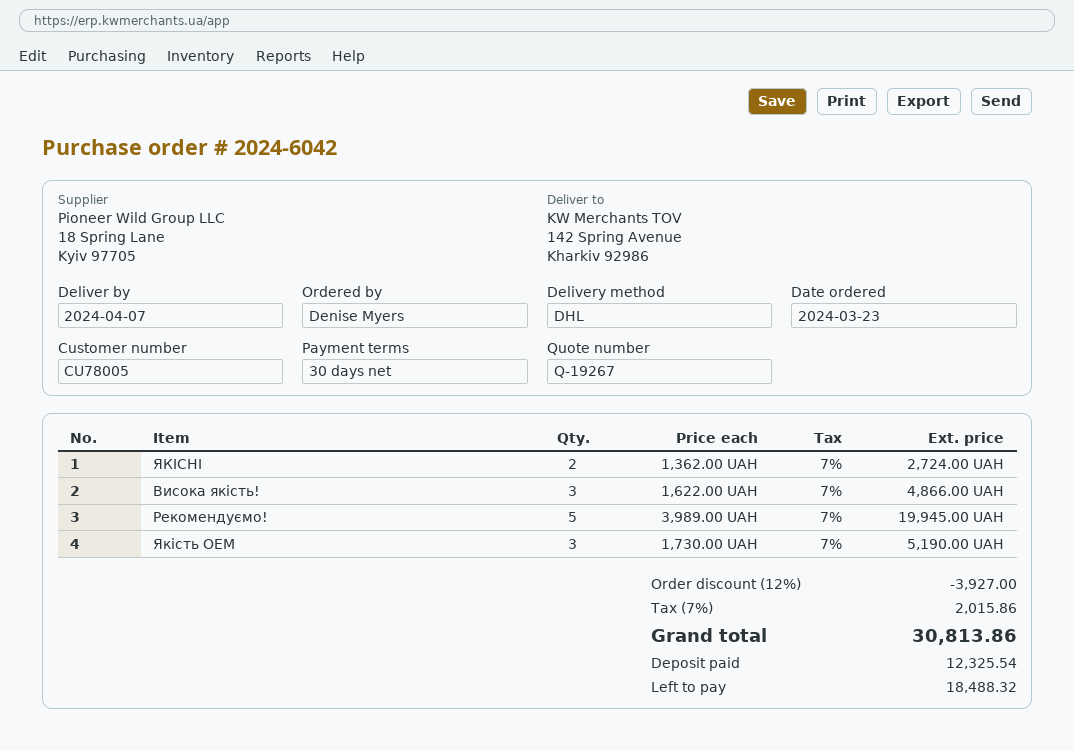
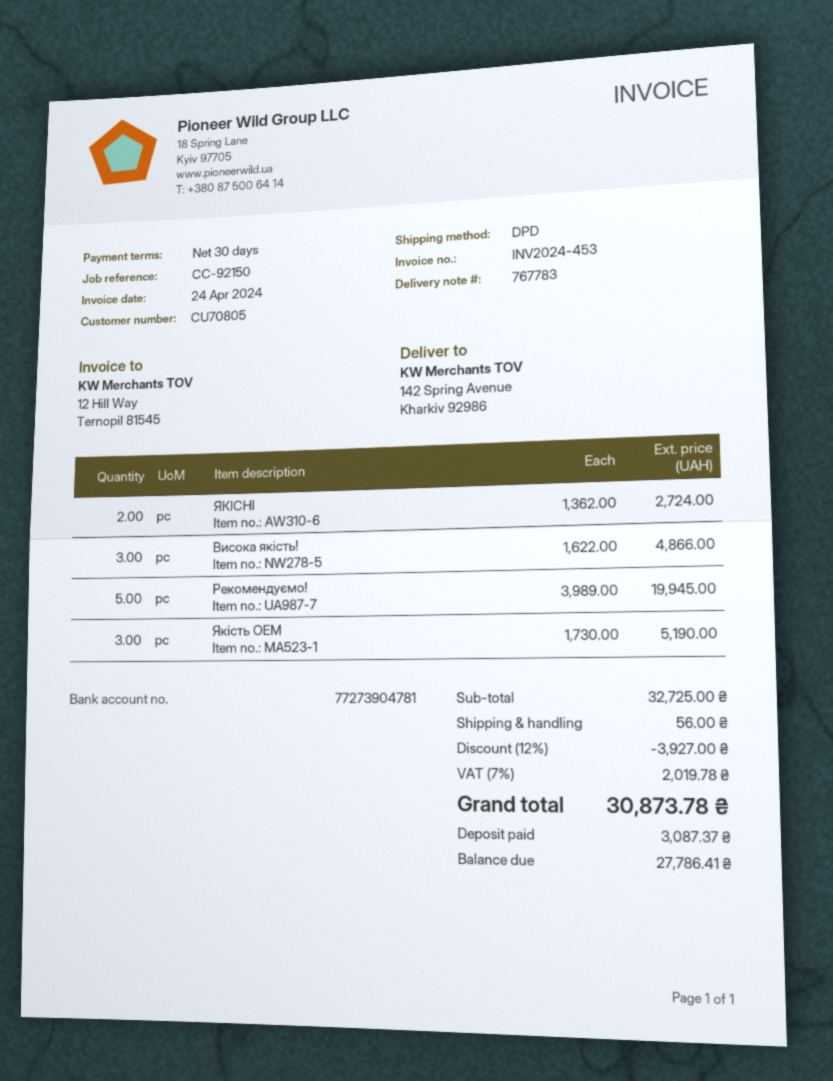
customer number: CU78005 -> CU70805
shipping method: DHL -> DPD
shipping: none -> 56.00
tax: 7% = 2015.86 -> 7% = 2019.78
total: 30813.86 -> 30873.78
deposit: 12325.54 -> 3087.37
balance: 18488.32 -> 27786.41

